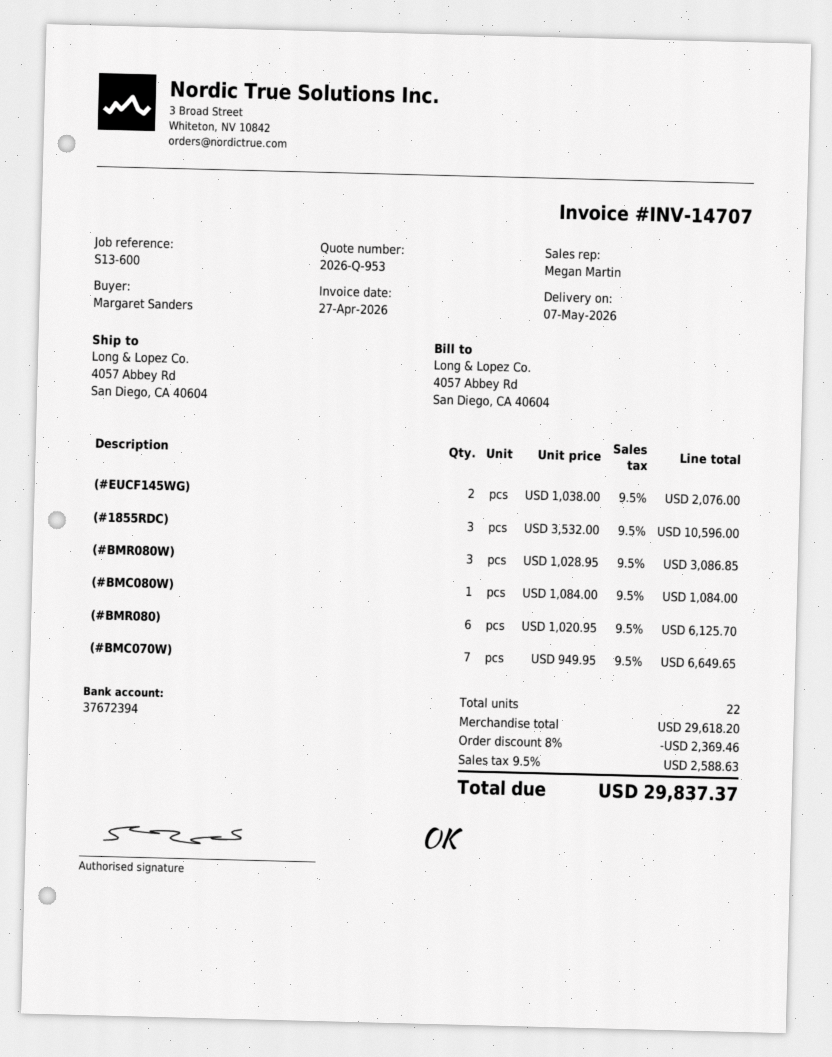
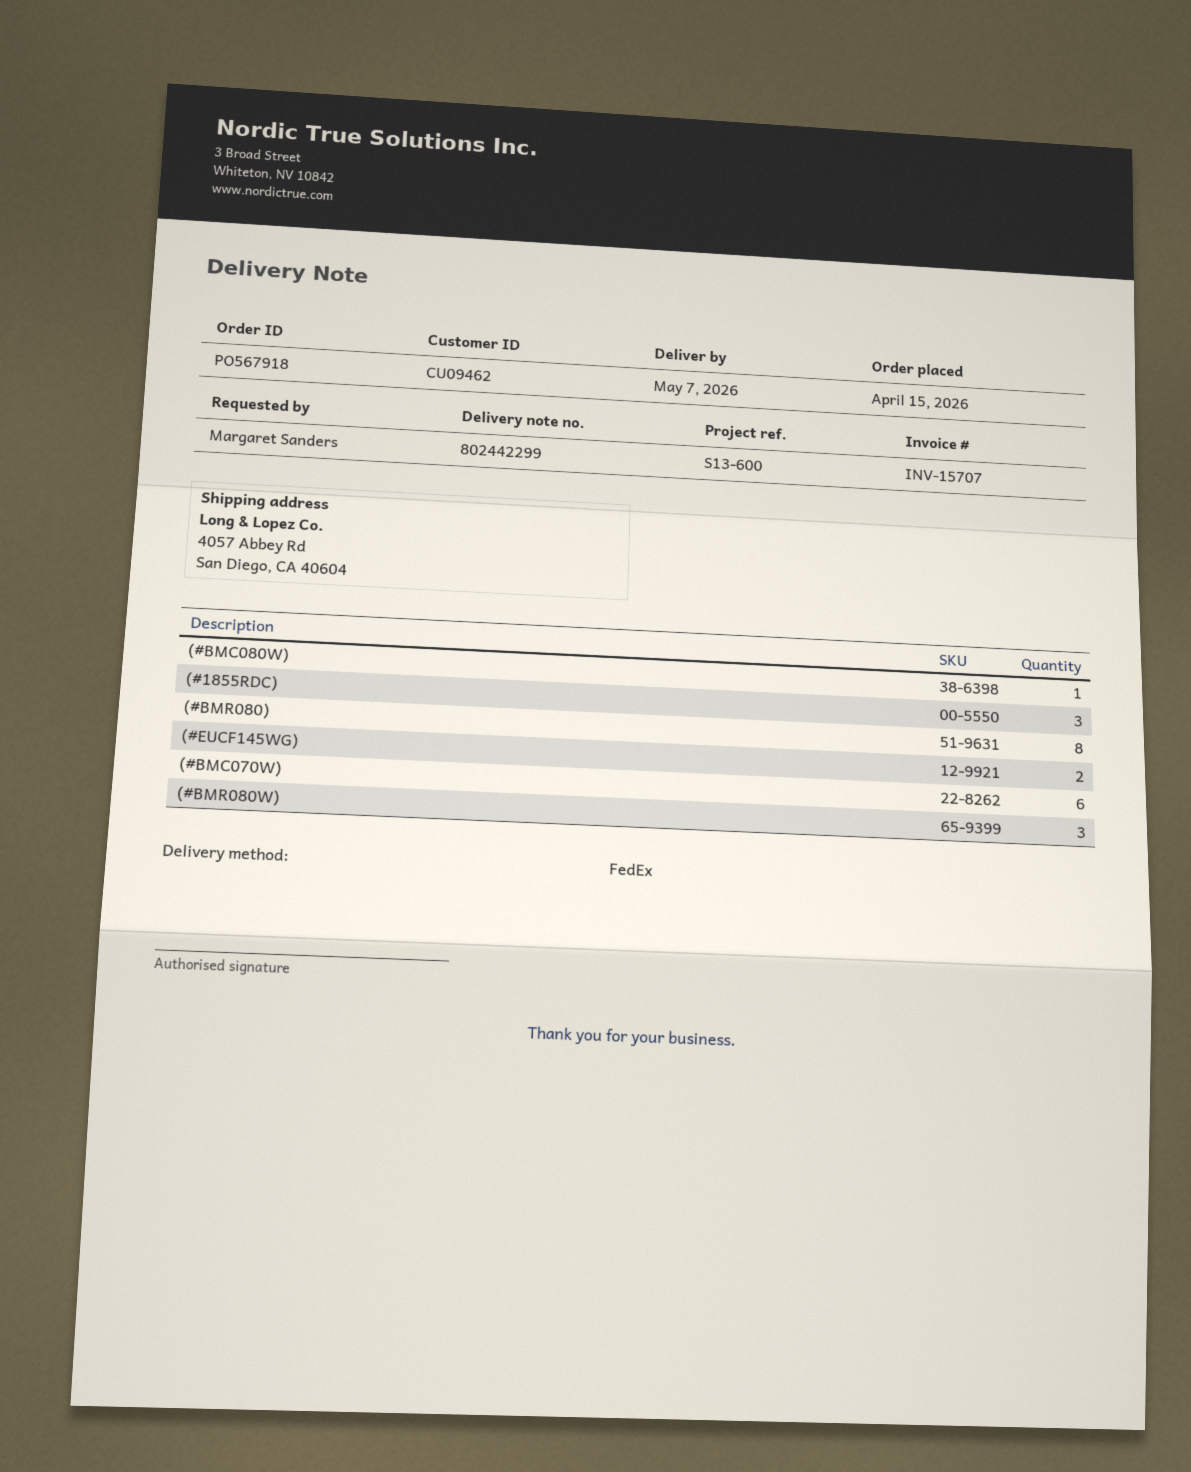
invoice number: INV-14707 -> INV-15707
(#BMR080): 6 -> 8
(#BMC070W): 7 -> 6

